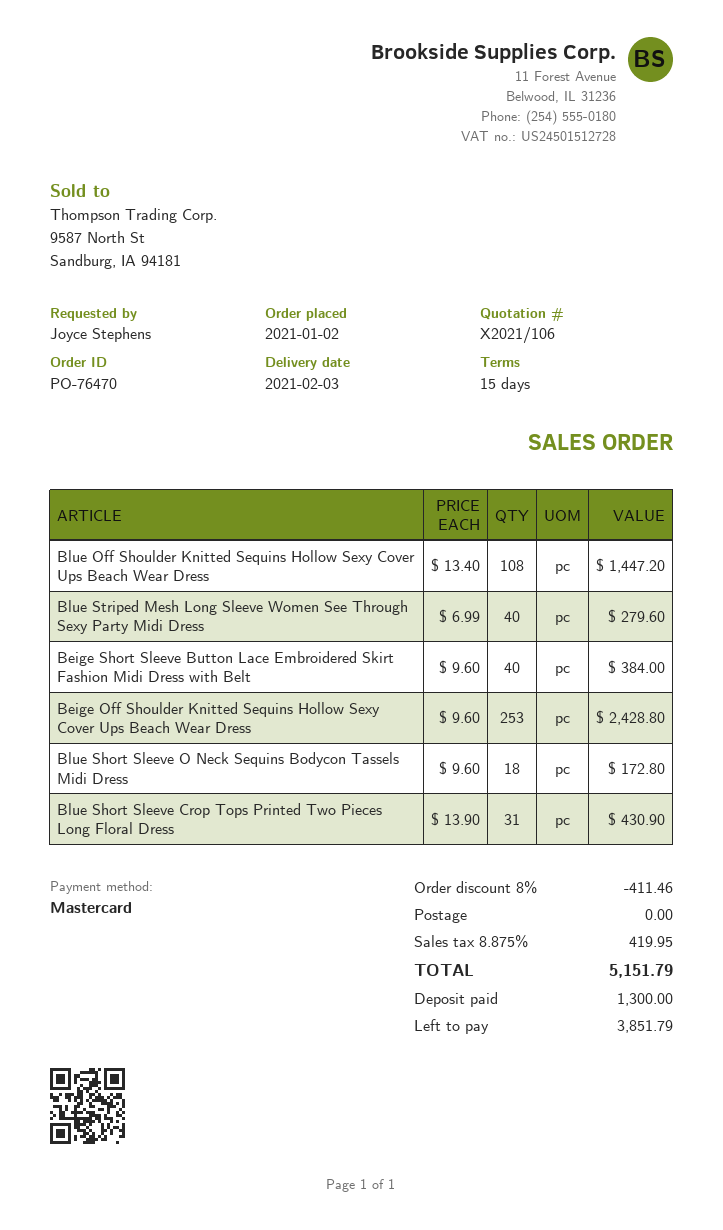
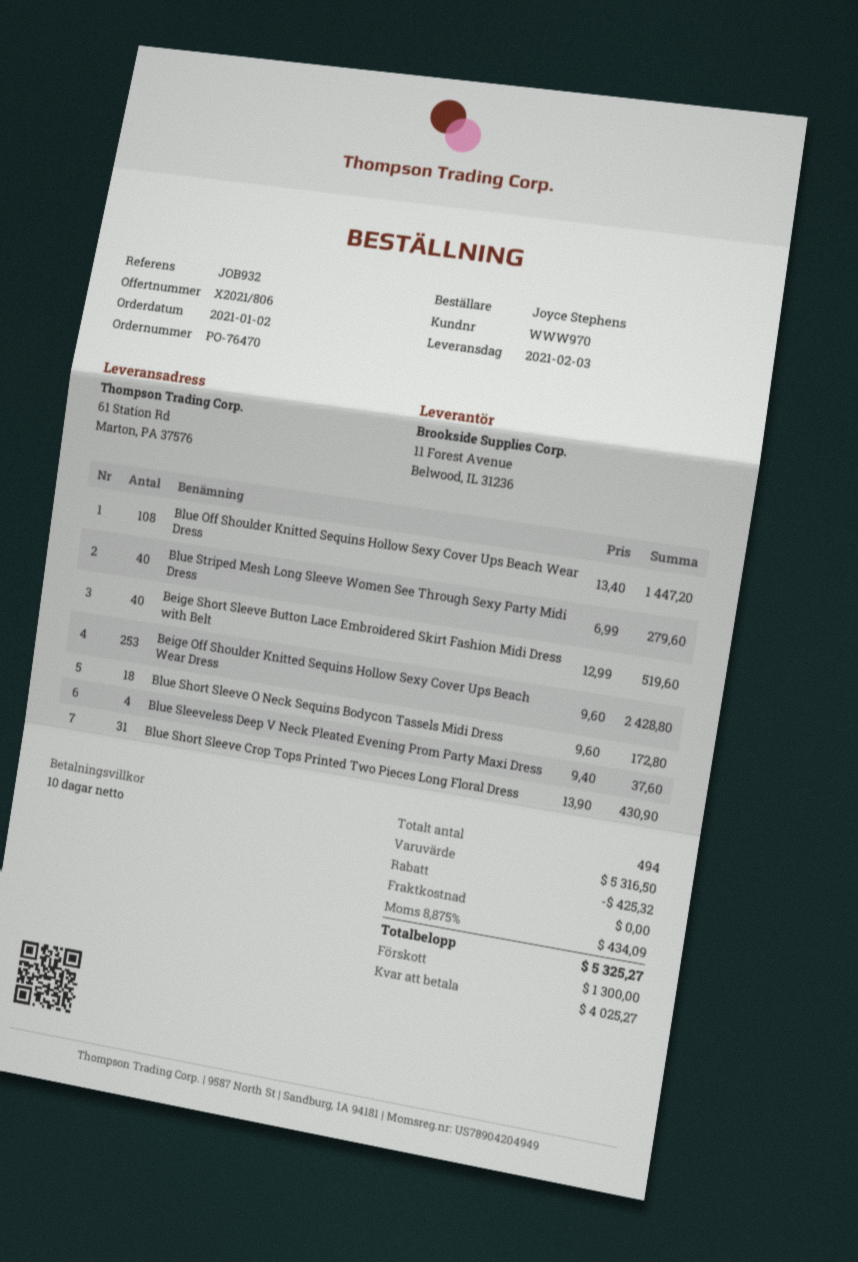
quote number: X2021/106 -> X2021/806
payment terms: 15 days -> 10 days
Beige Short Sleeve Button Lace Embroidered Skirt Fashion Midi Dress with Belt: 40 x 9.60 = 384.00 -> 40 x 12.99 = 519.60
Blue Sleeveless Deep V Neck Pleated Evening Prom Party Maxi Dress: none -> 4 x 9.40 = 37.60
discount: 411.46 -> 425.32
tax: 8.875% = 419.95 -> 8.875% = 434.09
total: 5151.79 -> 5325.27
balance: 3851.79 -> 4025.27

